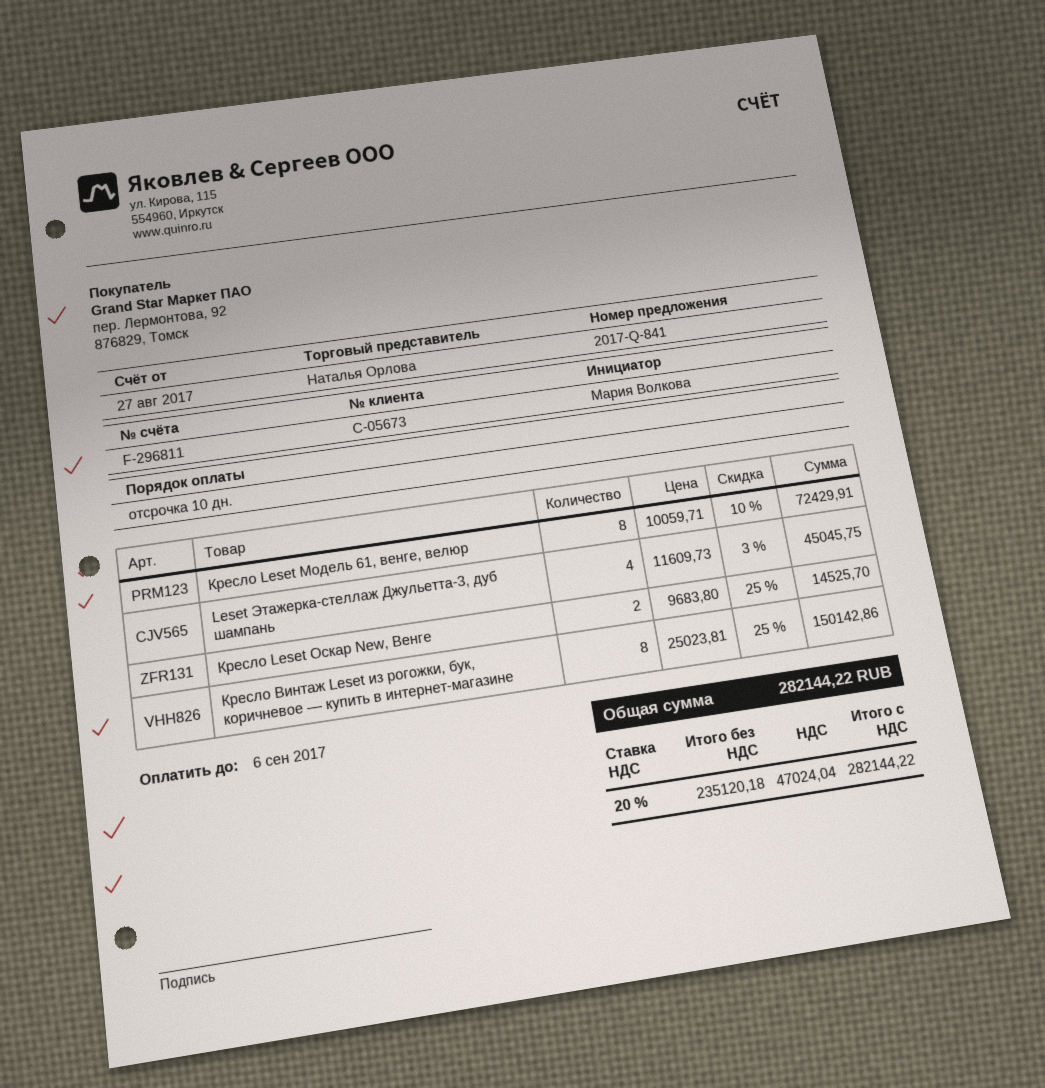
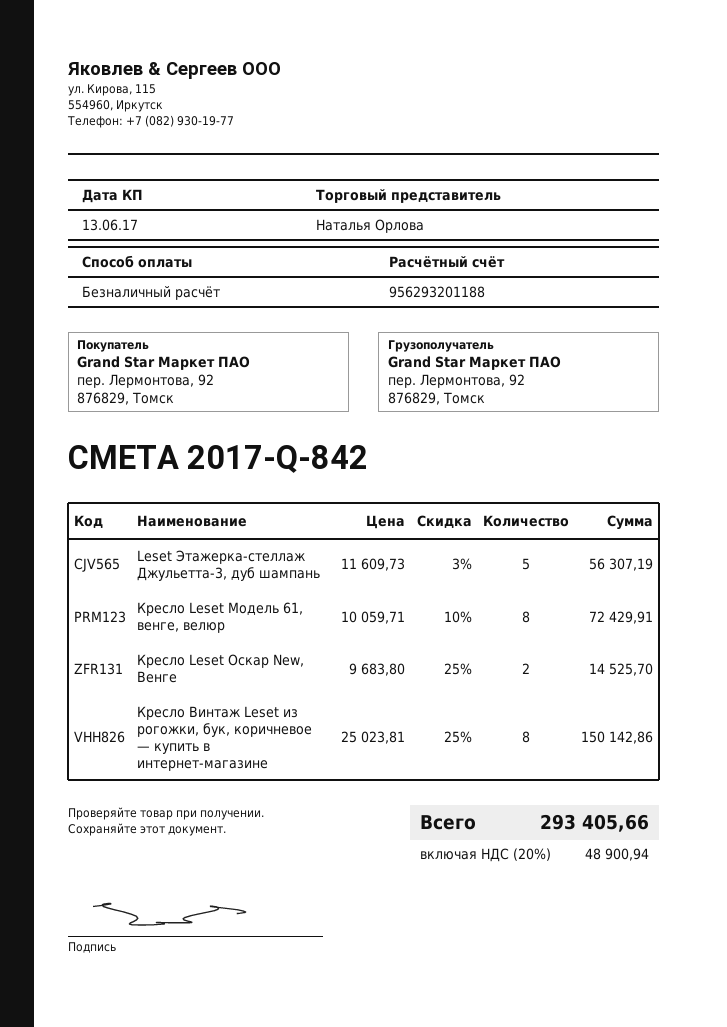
quote number: 2017-Q-841 -> 2017-Q-842
Leset Этажерка-стеллаж Джульетта-3, дуб шампань: 4 x 11609.73 - 3% = 45045.75 -> 5 x 11609.73 - 3% = 56307.19
tax: 20% = 47024.04 -> 20% = 48900.94
total: 282144.22 -> 293405.66

